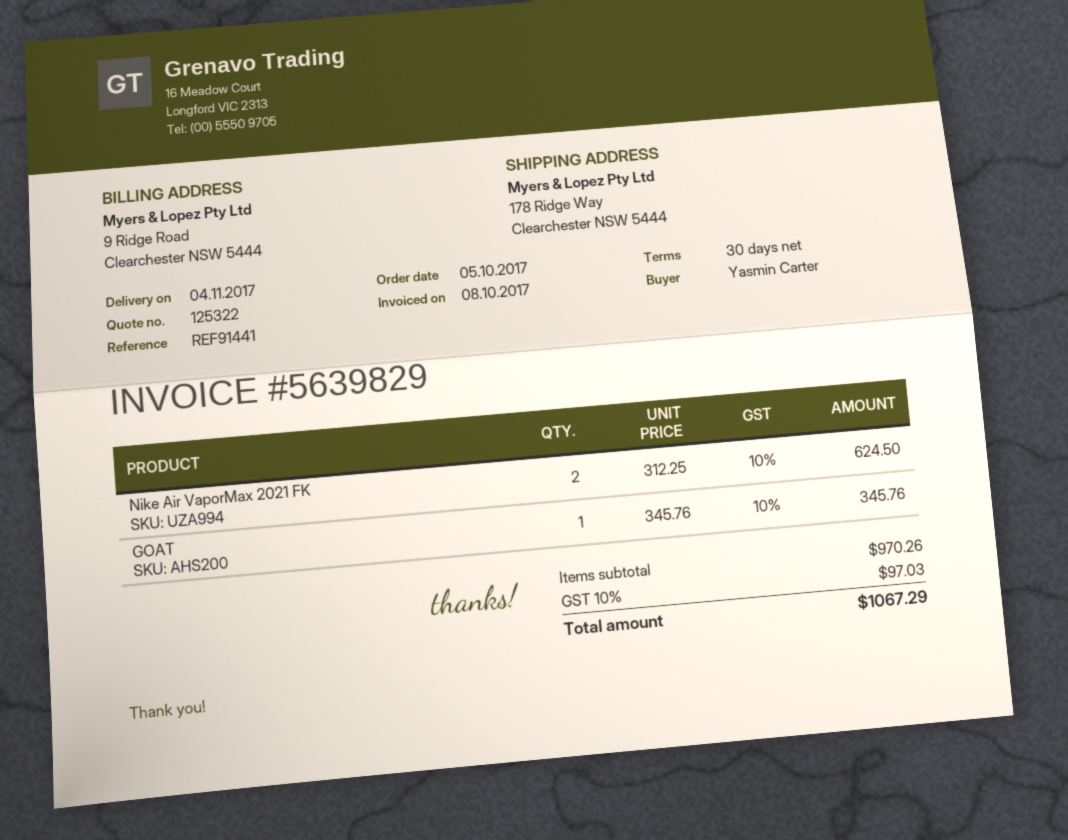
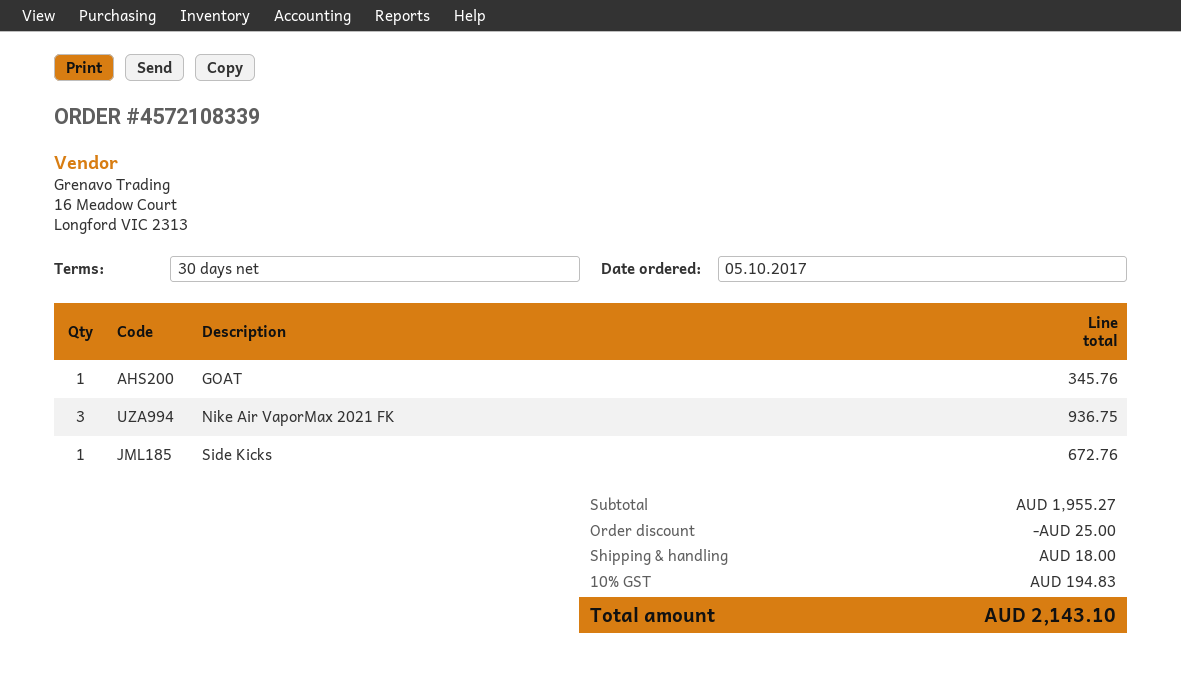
Nike Air VaporMax 2021 FK: 2 for 624.50 -> 3 for 936.75
Side Kicks: none -> 1 for 672.76
subtotal: 970.26 -> 1955.27
discount: none -> 25.00
shipping: none -> 18.00
tax: 10% = 97.03 -> 10% = 194.83
total: 1067.29 -> 2143.10

